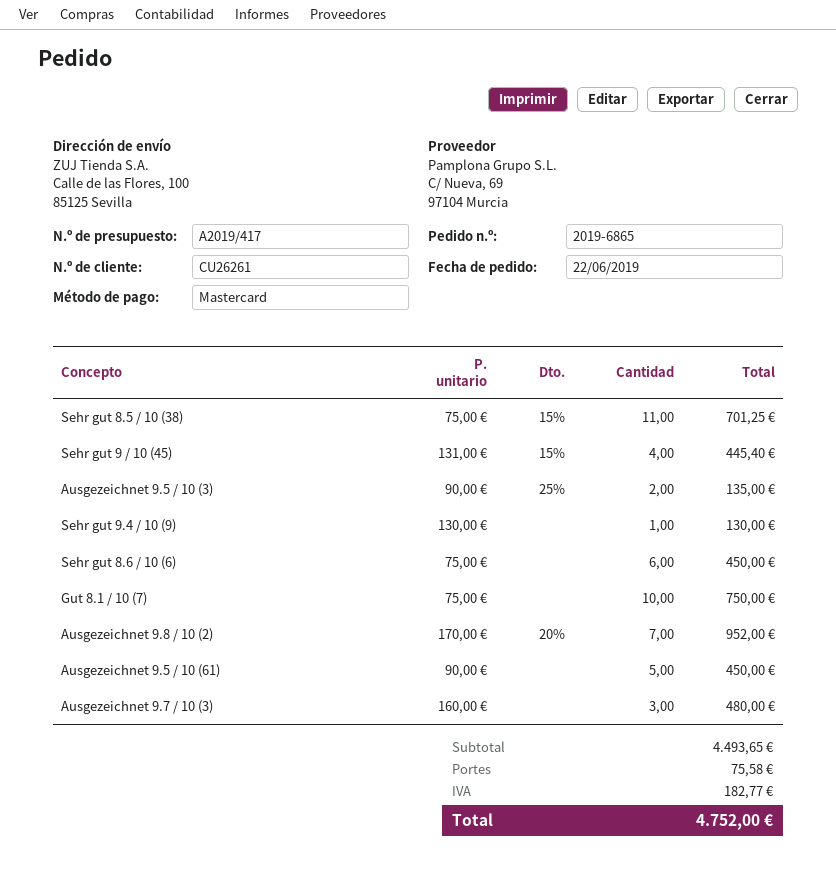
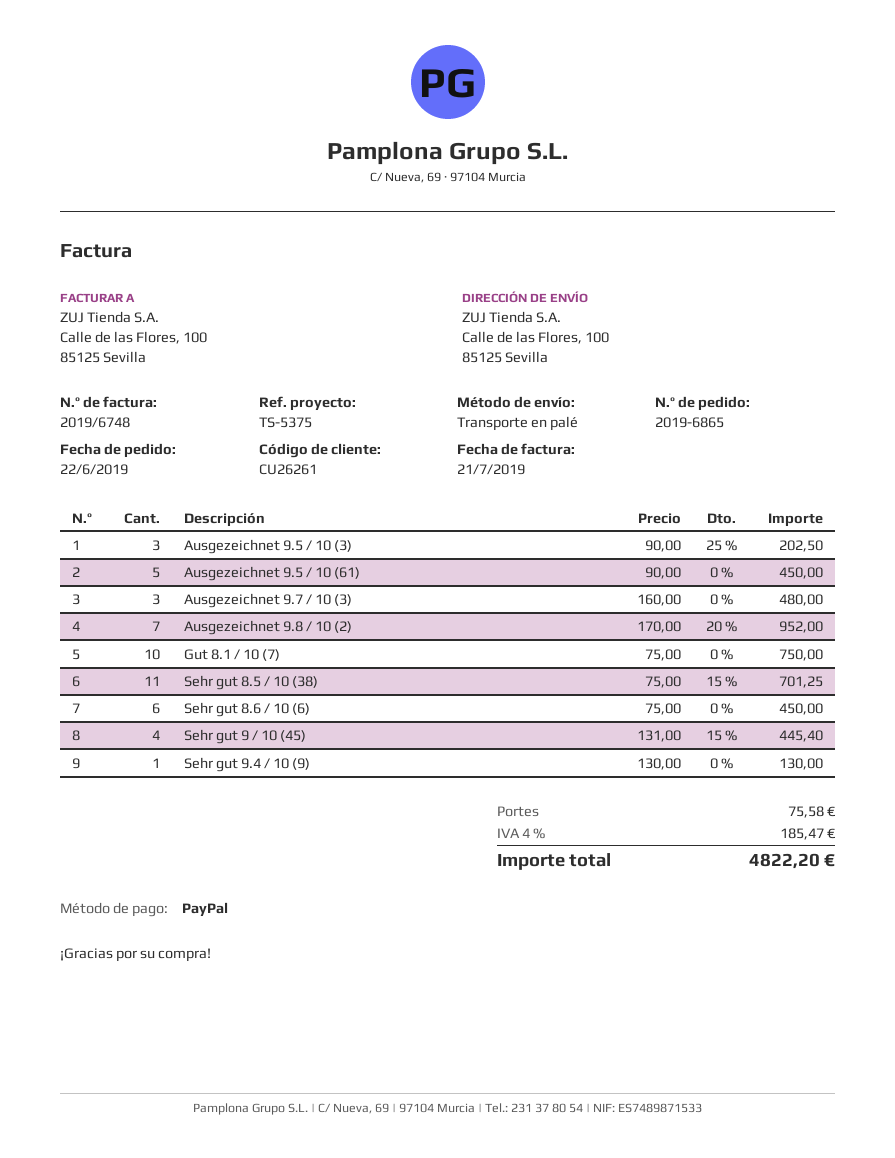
payment method: Mastercard -> PayPal
Ausgezeichnet 9.5 / 10 (3): 2 x 90.00 - 25% = 135.00 -> 3 x 90.00 - 25% = 202.50
tax: 182.77 -> 185.47
total: 4752.00 -> 4822.20

